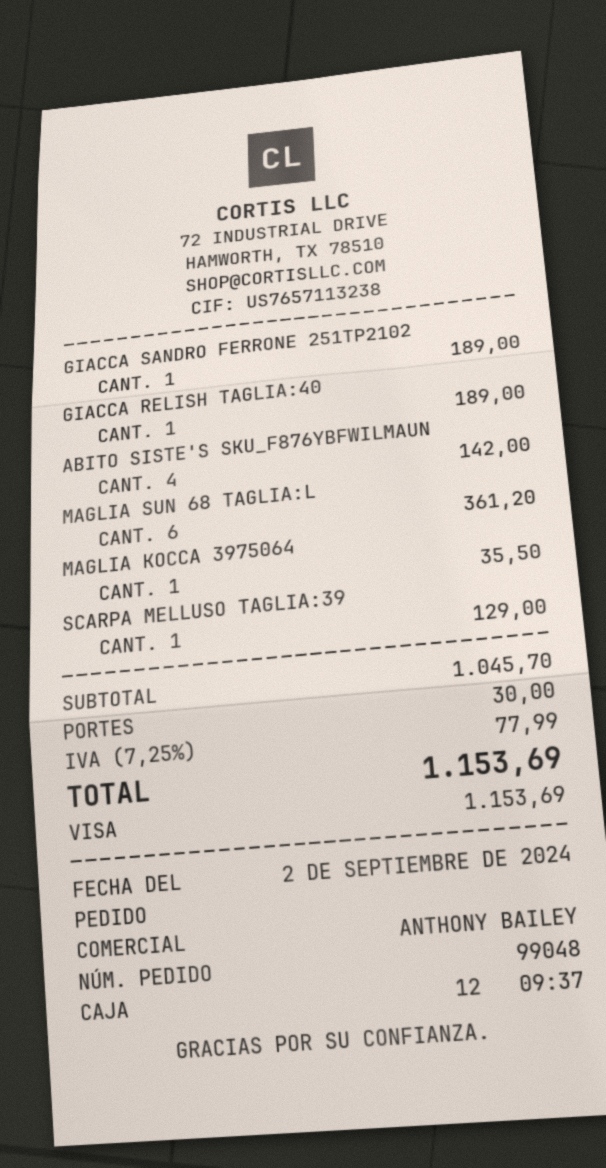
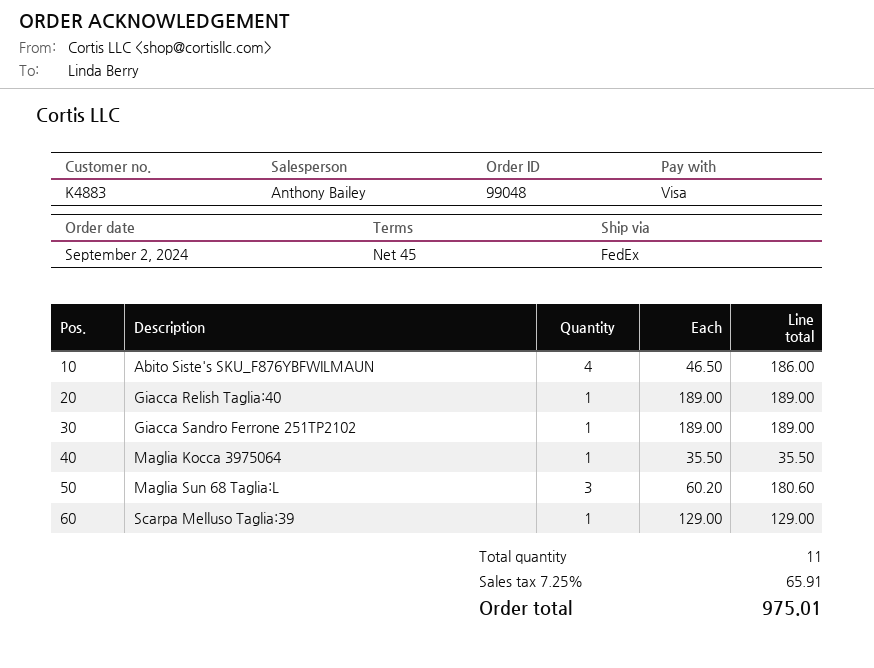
ABITO SISTE'S SKU_F876YBFWILMAUN: 4 for 142.00 -> 4 for 186.00
MAGLIA SUN 68 TAGLIA:L: 6 for 361.20 -> 3 for 180.60
shipping: 30.00 -> none
tax: 7.25% = 77.99 -> 7.25% = 65.91
total: 1153.69 -> 975.01

